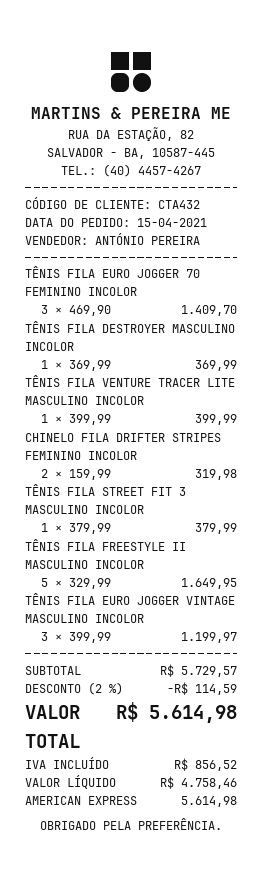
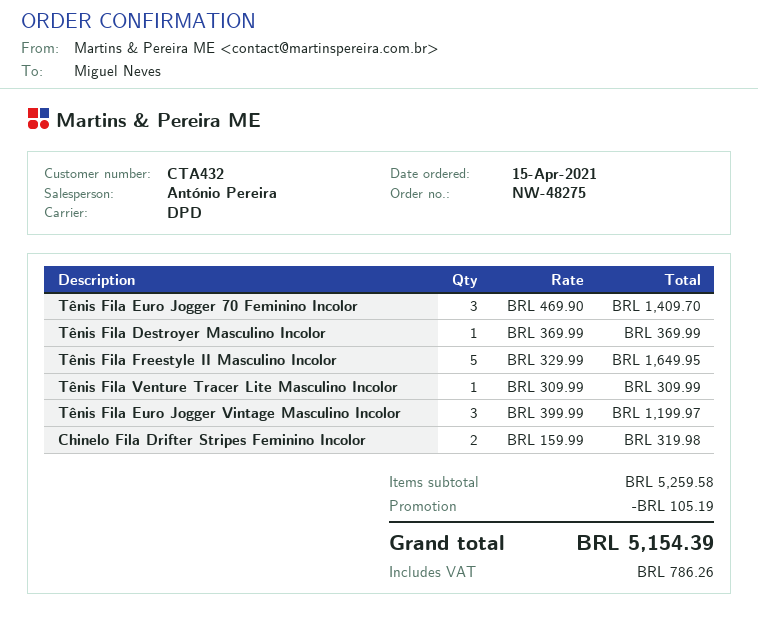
TÊNIS FILA VENTURE TRACER LITE MASCULINO INCOLOR: 1 x 399.99 = 399.99 -> 1 x 309.99 = 309.99
TÊNIS FILA STREET FIT 3 MASCULINO INCOLOR: 1 x 379.99 = 379.99 -> none
subtotal: 5729.57 -> 5259.58
discount: 114.59 -> 105.19
tax: 856.52 -> 786.26
total: 5614.98 -> 5154.39

